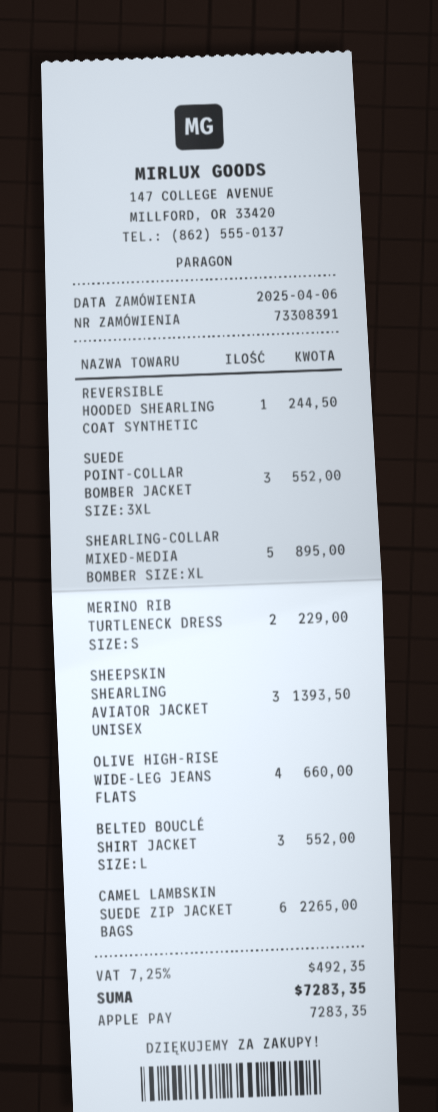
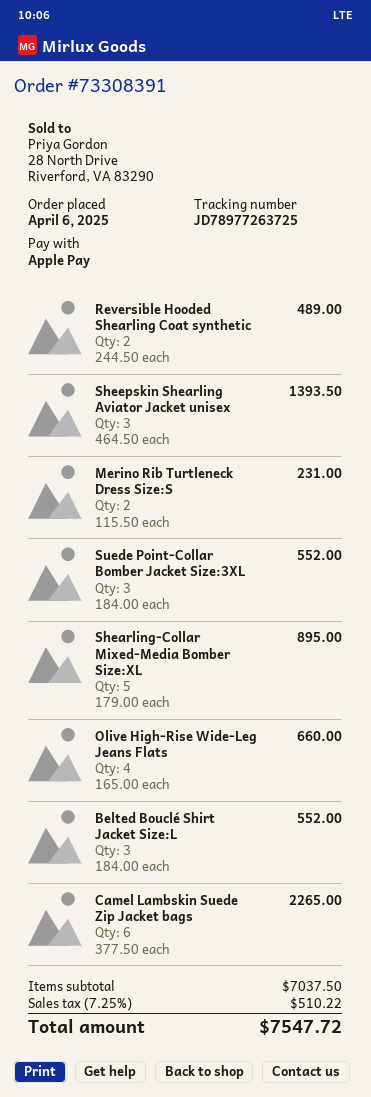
REVERSIBLE HOODED SHEARLING COAT SYNTHETIC: 1 for 244.50 -> 2 for 489.00
MERINO RIB TURTLENECK DRESS SIZE:S: 2 for 229.00 -> 2 for 231.00
tax: 7.25% = 492.35 -> 7.25% = 510.22
total: 7283.35 -> 7547.72

